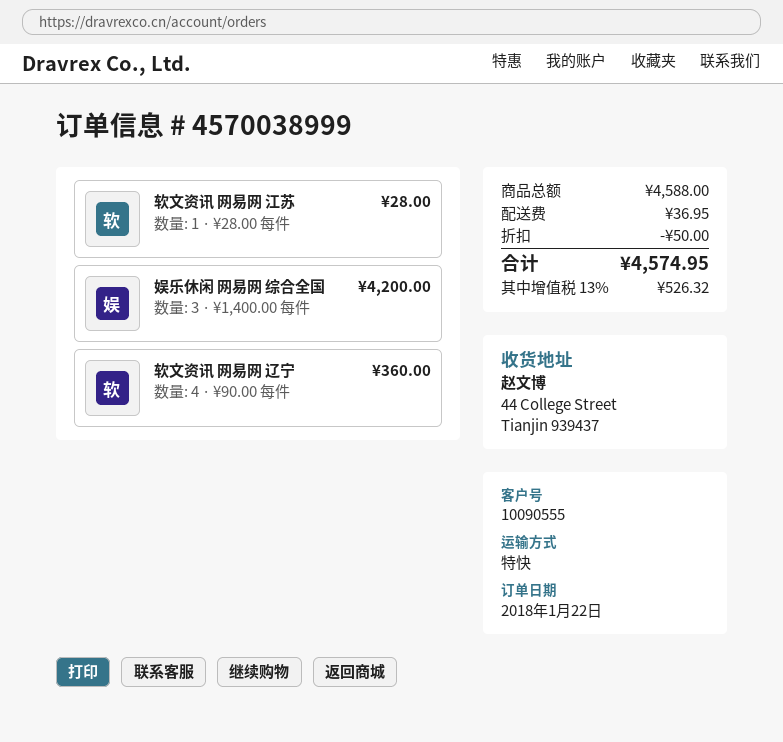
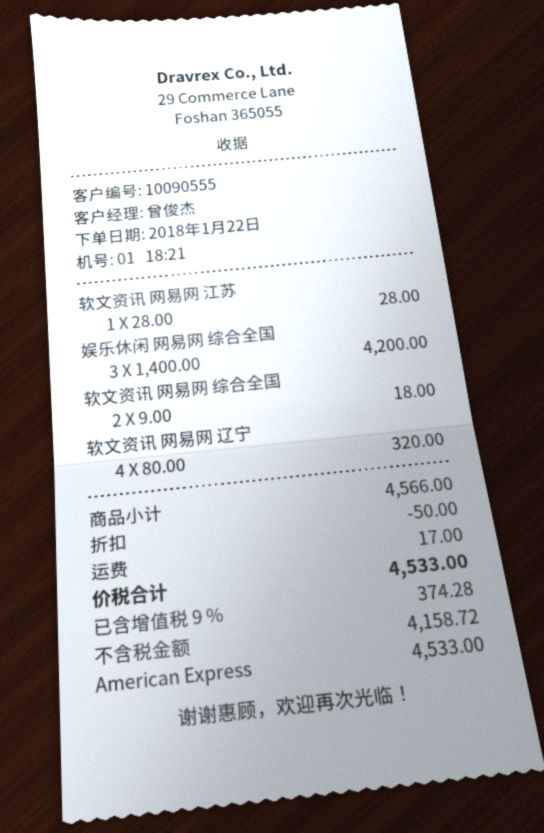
软文资讯 网易网 辽宁: 4 x 90.00 = 360.00 -> 4 x 80.00 = 320.00
软文资讯 网易网 综合全国: none -> 2 x 9.00 = 18.00
subtotal: 4588.00 -> 4566.00
shipping: 36.95 -> 17.00
tax: 13% = 526.32 -> 9% = 374.28
total: 4574.95 -> 4533.00

